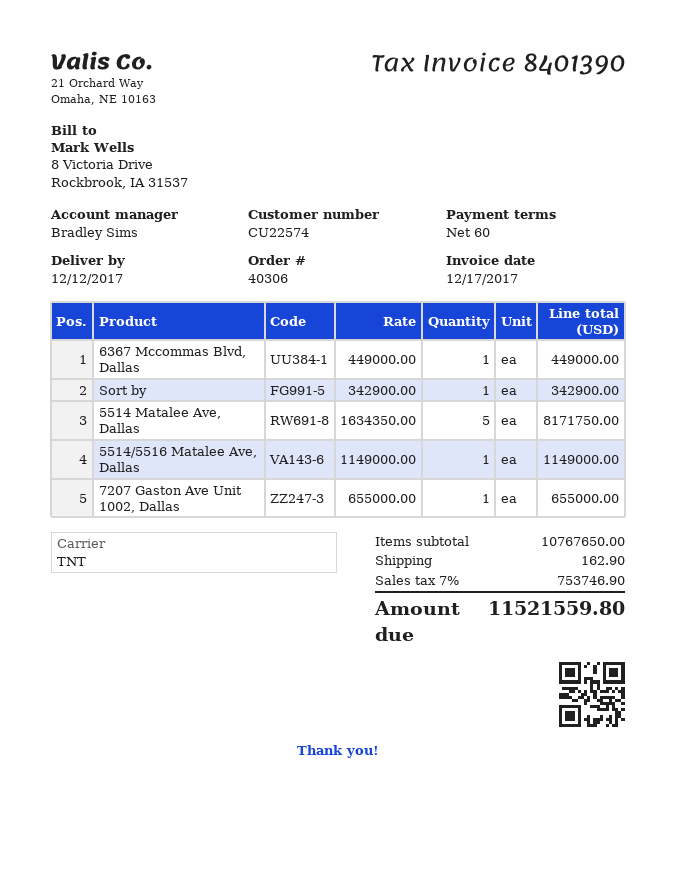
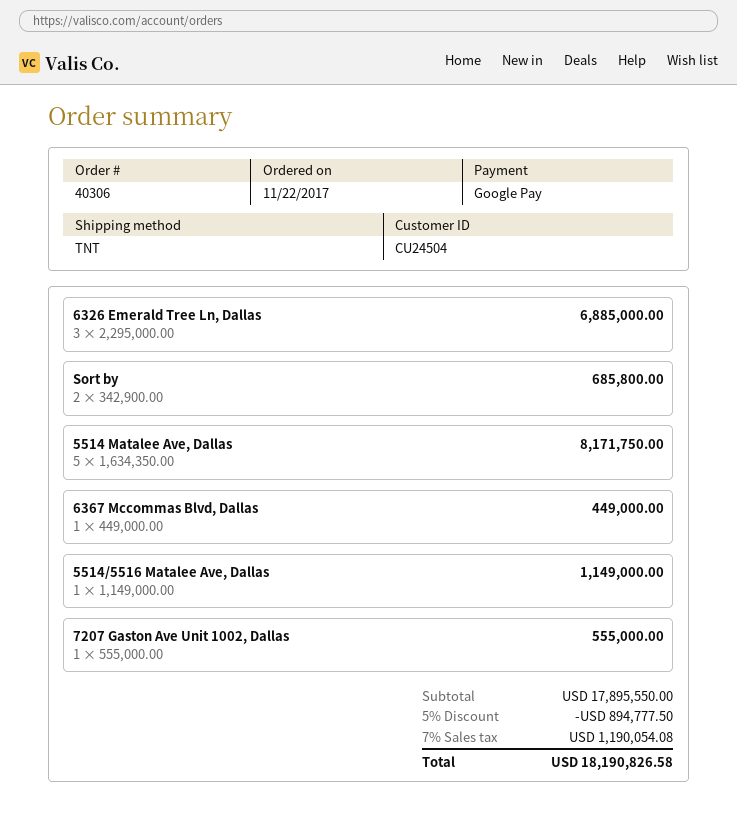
customer number: CU22574 -> CU24504
Sort by: 1 x 342900.00 = 342900.00 -> 2 x 342900.00 = 685800.00
7207 Gaston Ave Unit 1002, Dallas: 1 x 655000.00 = 655000.00 -> 1 x 555000.00 = 555000.00
6326 Emerald Tree Ln, Dallas: none -> 3 x 2295000.00 = 6885000.00
subtotal: 10767650.00 -> 17895550.00
discount: none -> 5% = 894777.50
shipping: 162.90 -> none
tax: 7% = 753746.90 -> 7% = 1190054.08
total: 11521559.80 -> 18190826.58

